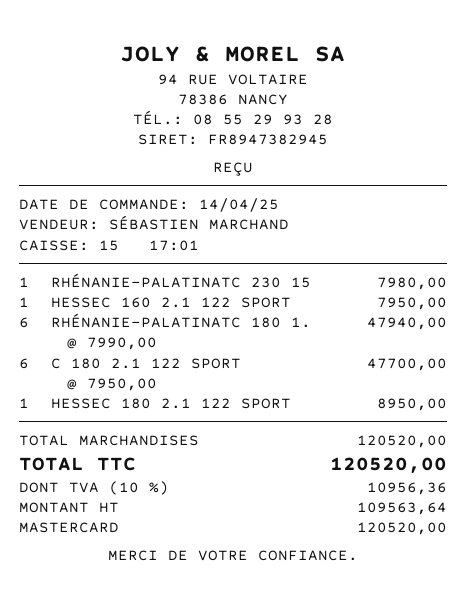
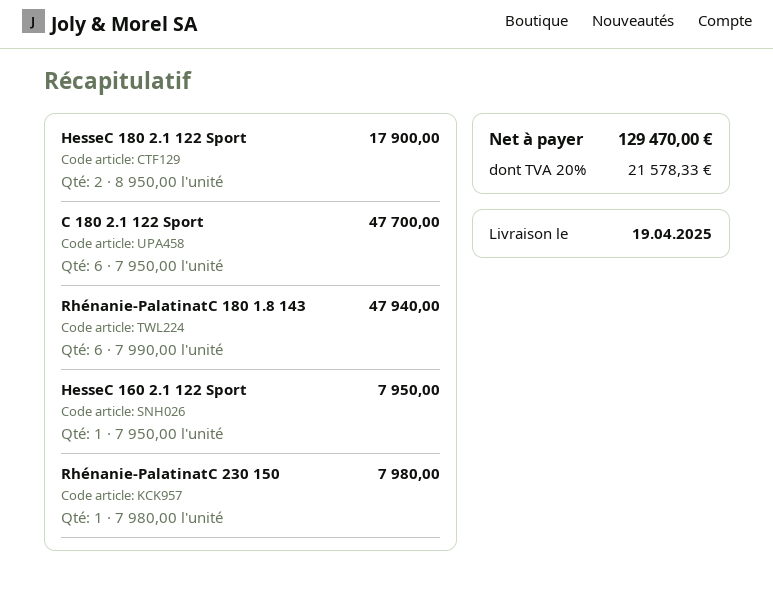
HESSEC 180 2.1 122 SPORT: 1 x 8950.00 = 8950.00 -> 2 x 8950.00 = 17900.00
tax: 10% = 10956.36 -> 20% = 21578.33
total: 120520.00 -> 129470.00

